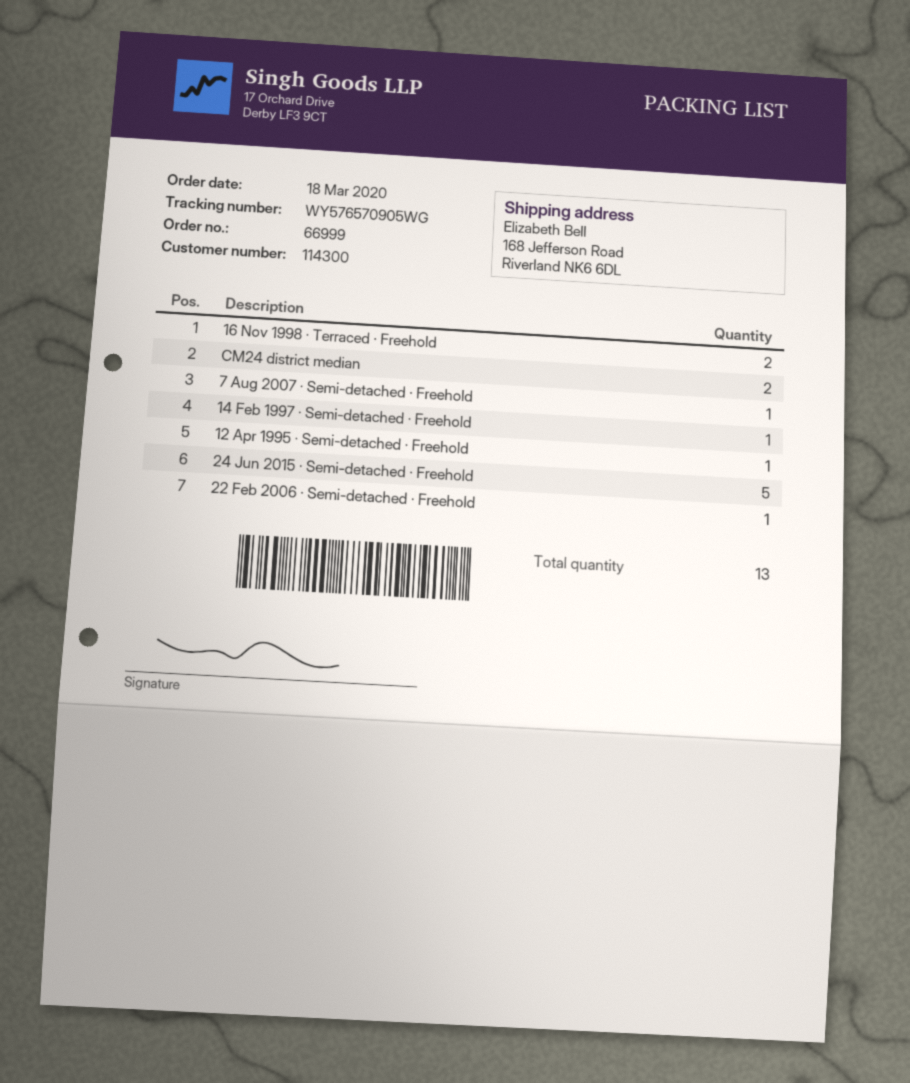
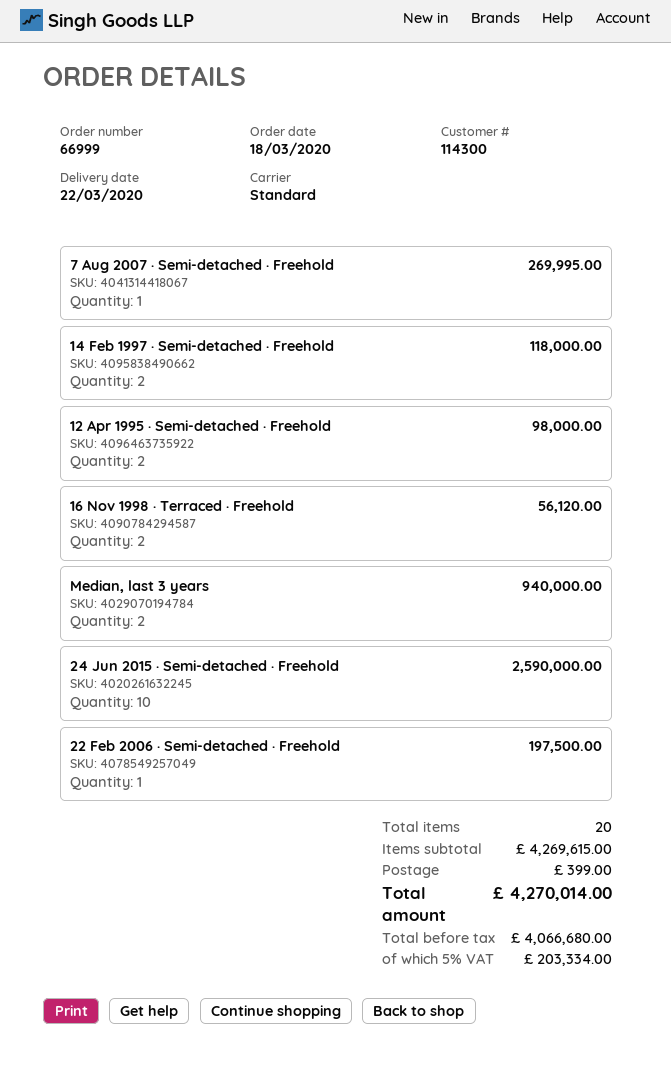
CM24 district median: 2 -> none
14 Feb 1997 · Semi-detached · Freehold: 1 -> 2
12 Apr 1995 · Semi-detached · Freehold: 1 -> 2
24 Jun 2015 · Semi-detached · Freehold: 5 -> 10
Median, last 3 years: none -> 2
total quantity: 13 -> 20

